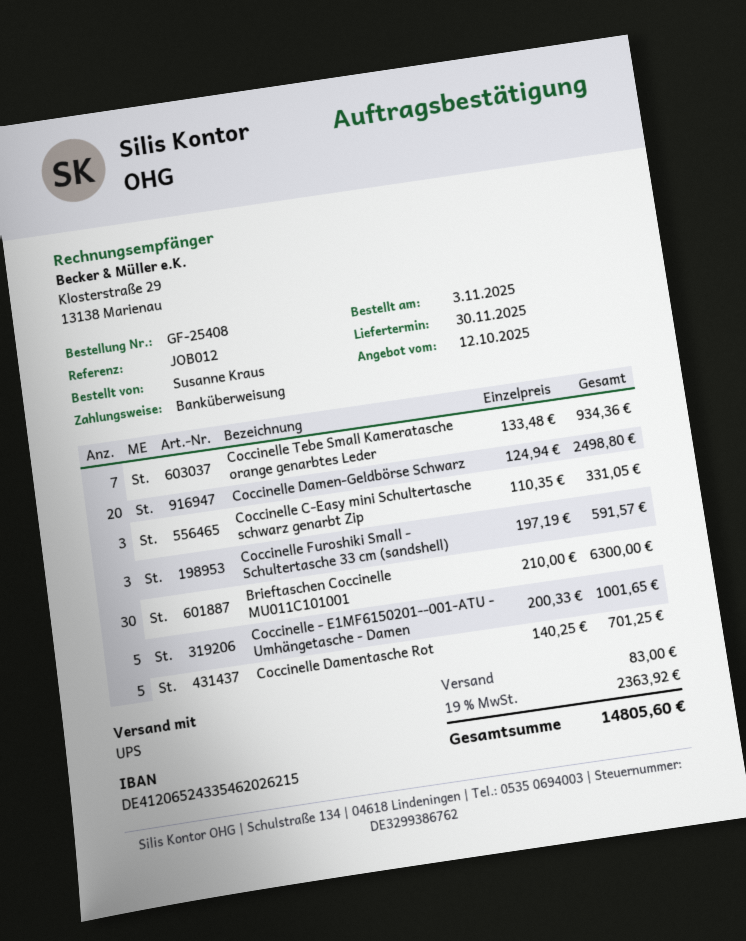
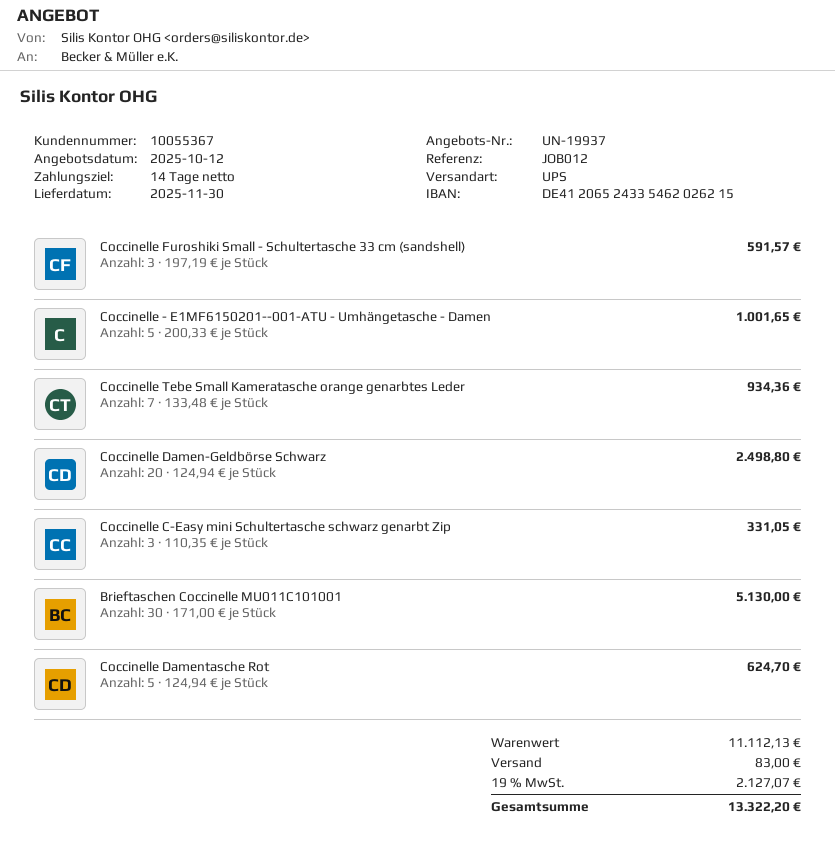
Brieftaschen Coccinelle MU011C101001: 30 x 210.00 = 6300.00 -> 30 x 171.00 = 5130.00
Coccinelle Damentasche Rot: 5 x 140.25 = 701.25 -> 5 x 124.94 = 624.70
tax: 19% = 2363.92 -> 19% = 2127.07
total: 14805.60 -> 13322.20

